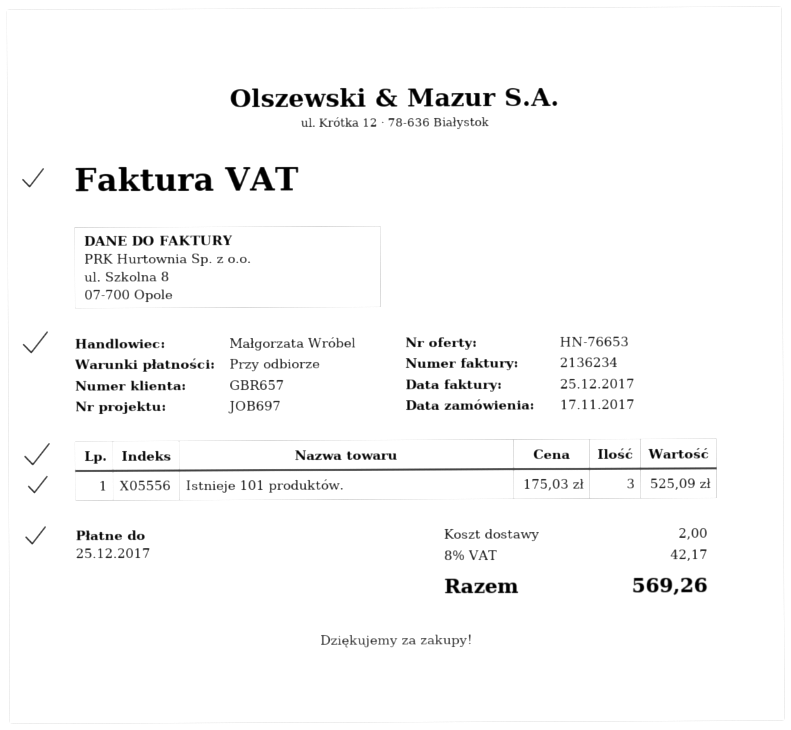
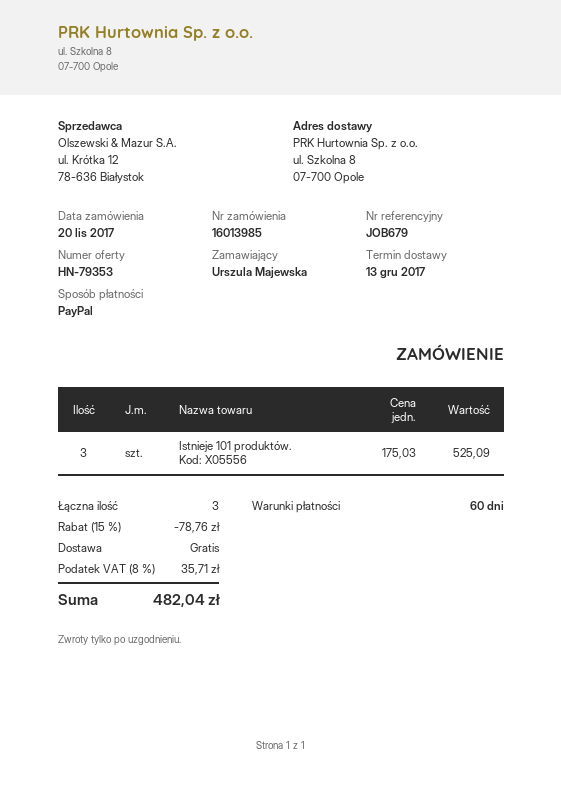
quote number: HN-76653 -> HN-79353
order date: 2017-11-17 -> 2017-11-20
payment terms: on receipt -> 60 days
reference: JOB697 -> JOB679
discount: none -> 15% = 78.76
shipping: 2.00 -> 0.00
tax: 8% = 42.17 -> 8% = 35.71
total: 569.26 -> 482.04

